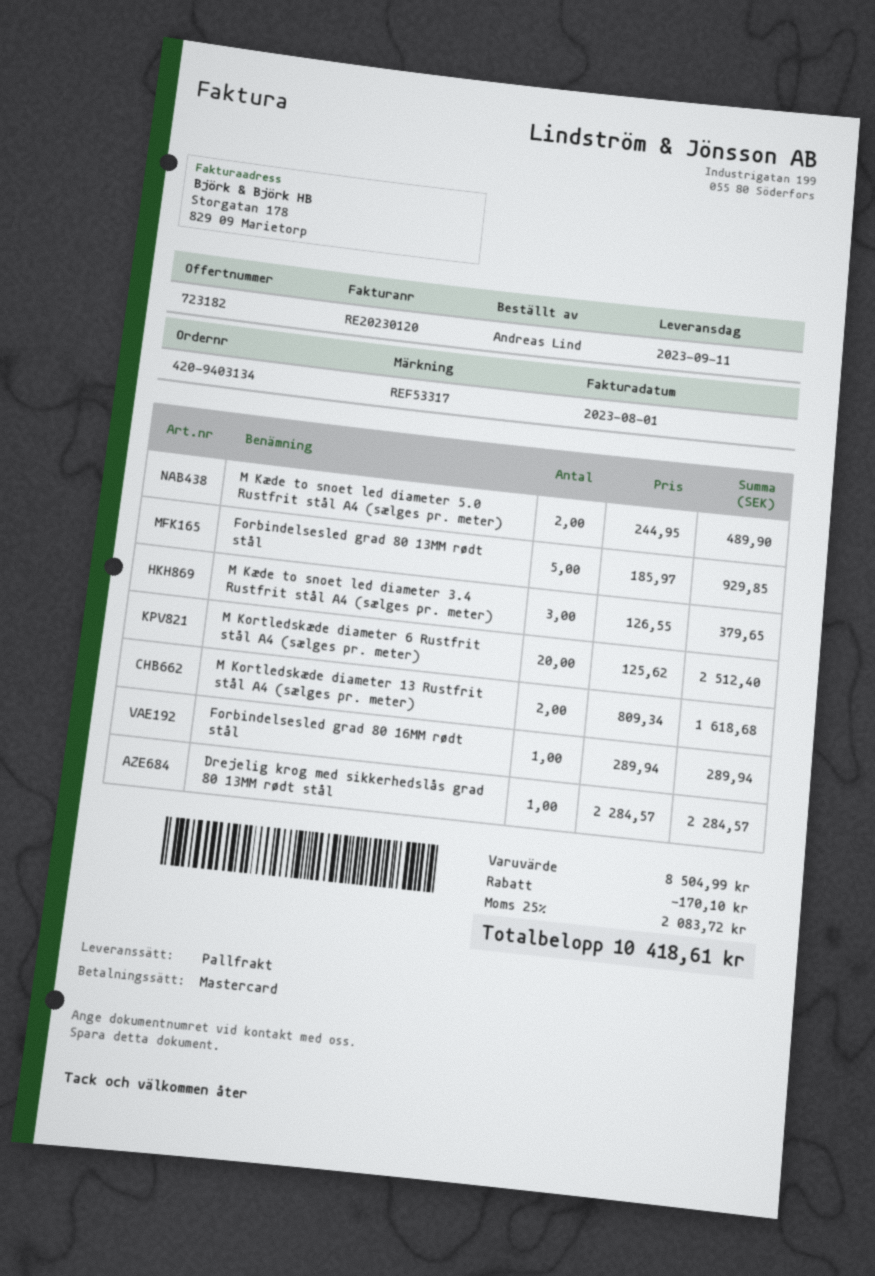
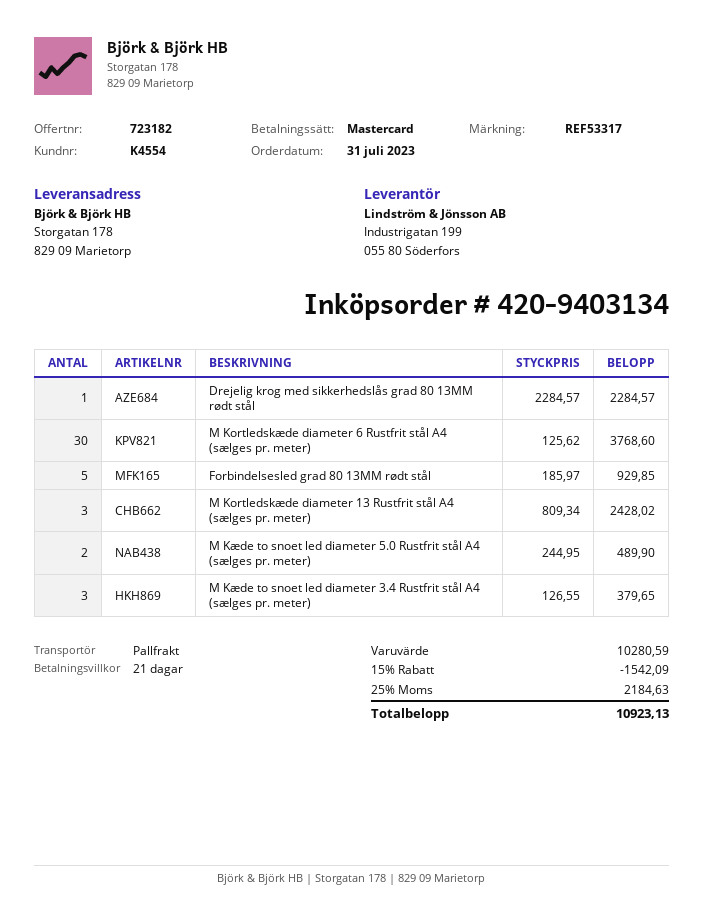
M Kortledskæde diameter 6 Rustfrit stål A4 (sælges pr. meter): 20 x 125.62 = 2512.40 -> 30 x 125.62 = 3768.60
M Kortledskæde diameter 13 Rustfrit stål A4 (sælges pr. meter): 2 x 809.34 = 1618.68 -> 3 x 809.34 = 2428.02
Forbindelsesled grad 80 16MM rødt stål: 1 x 289.94 = 289.94 -> none
subtotal: 8504.99 -> 10280.59
discount: 170.10 -> 1542.09
tax: 25% = 2083.72 -> 25% = 2184.63
total: 10418.61 -> 10923.13

